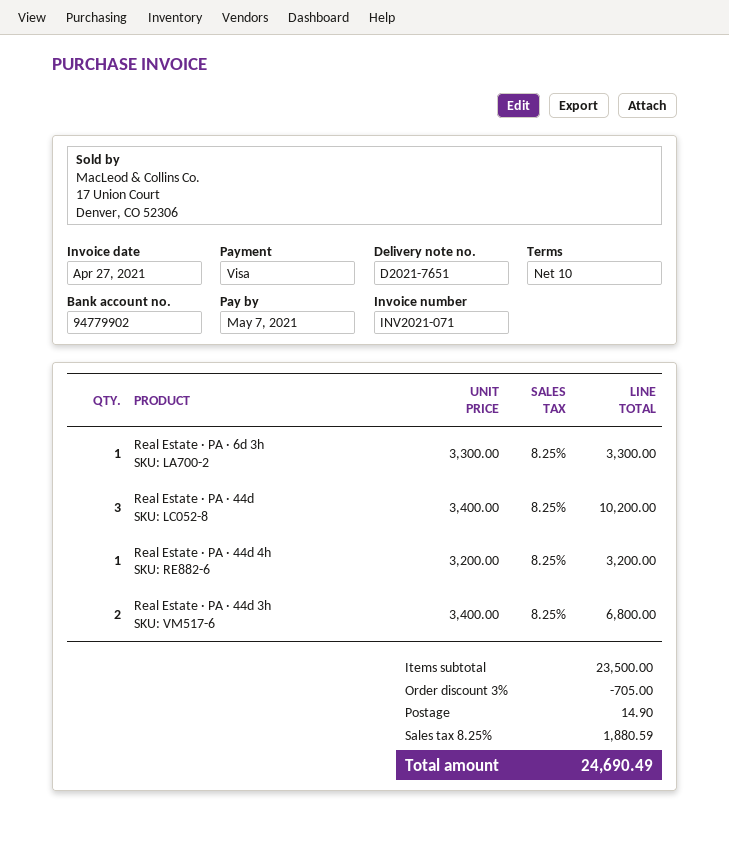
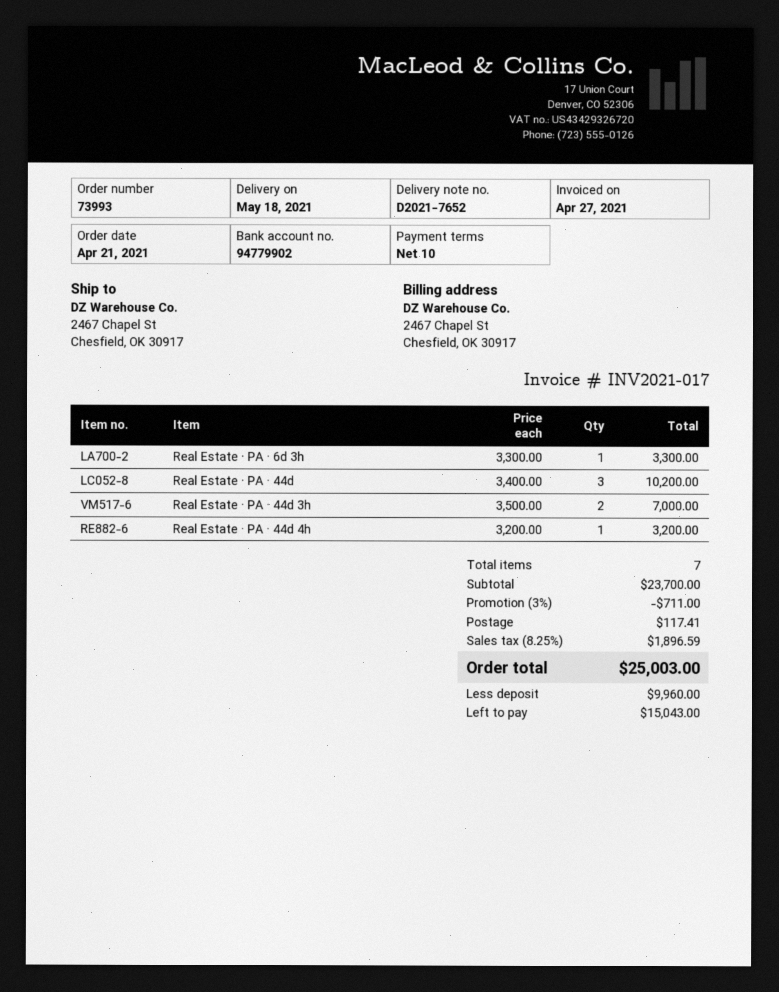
delivery note number: D2021-7651 -> D2021-7652
invoice number: INV2021-071 -> INV2021-017
Real Estate · PA · 44d 3h: 2 x 3400.00 = 6800.00 -> 2 x 3500.00 = 7000.00
subtotal: 23500.00 -> 23700.00
discount: 3% = 705.00 -> 3% = 711.00
shipping: 14.90 -> 117.41
tax: 8.25% = 1880.59 -> 8.25% = 1896.59
total: 24690.49 -> 25003.00

